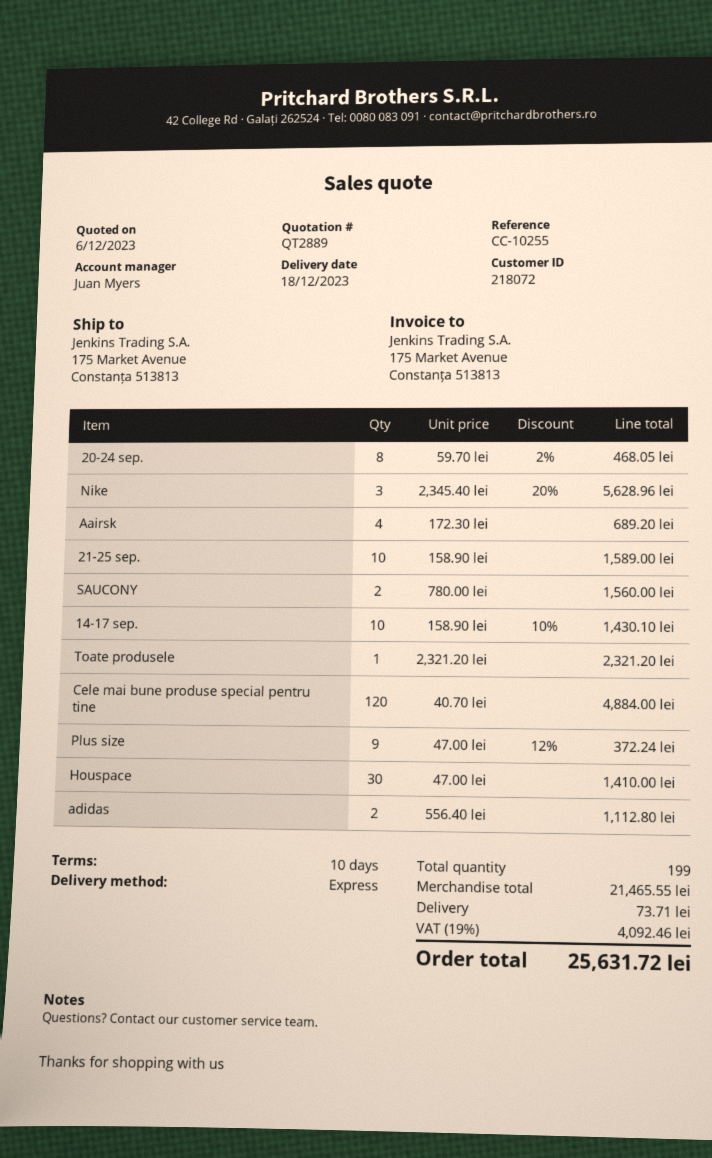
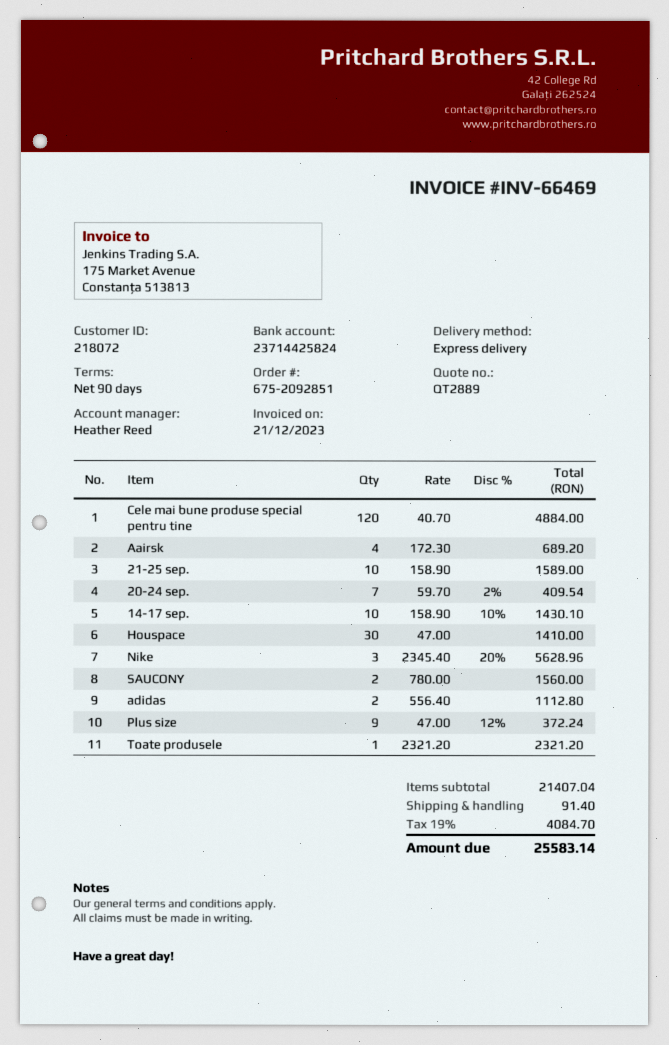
payment terms: 10 days -> 90 days
sales rep: Juan Myers -> Heather Reed
20-24 sep.: 8 x 59.70 - 2% = 468.05 -> 7 x 59.70 - 2% = 409.54
subtotal: 21465.55 -> 21407.04
shipping: 73.71 -> 91.40
tax: 19% = 4092.46 -> 19% = 4084.70
total: 25631.72 -> 25583.14

